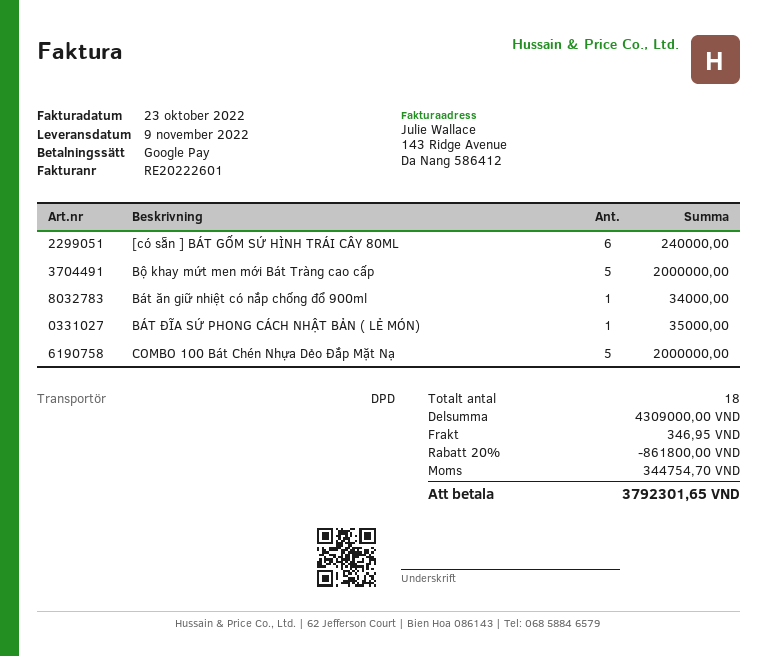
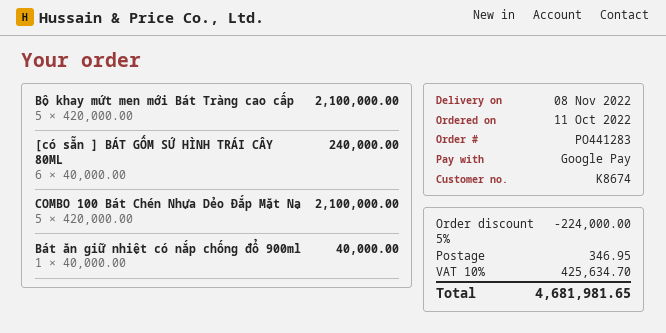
delivery date: 2022-11-09 -> 2022-11-08
Bộ khay mứt men mới Bát Tràng cao cấp: 5 for 2000000.00 -> 5 for 2100000.00
Bát ăn giữ nhiệt có nắp chống đổ 900ml: 1 for 34000.00 -> 1 for 40000.00
BÁT ĐĨA SỨ PHONG CÁCH NHẬT BẢN ( LẺ MÓN): 1 for 35000.00 -> none
COMBO 100 Bát Chén Nhựa Dẻo Đắp Mặt Nạ: 5 for 2000000.00 -> 5 for 2100000.00
discount: 20% = 861800.00 -> 5% = 224000.00
tax: 344754.70 -> 425634.70
total: 3792301.65 -> 4681981.65

